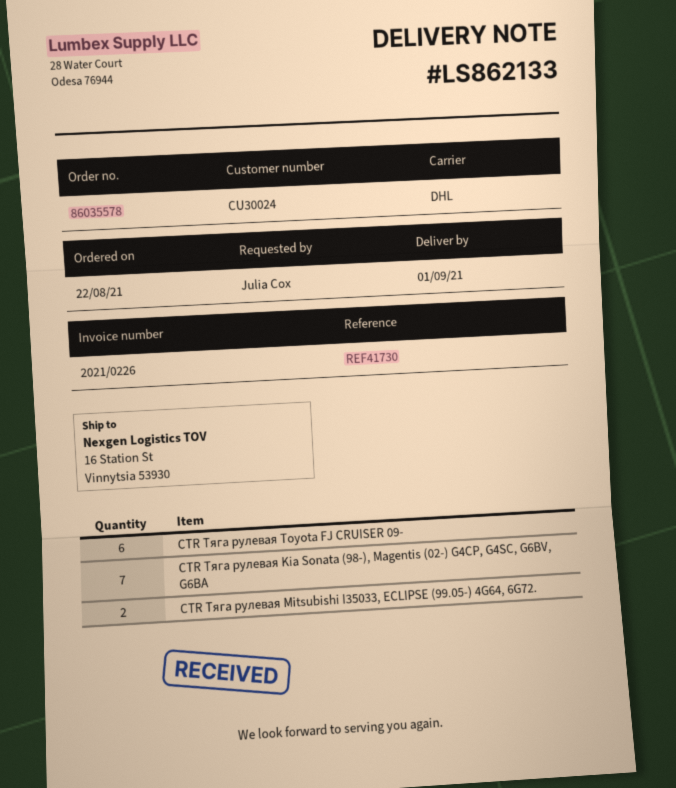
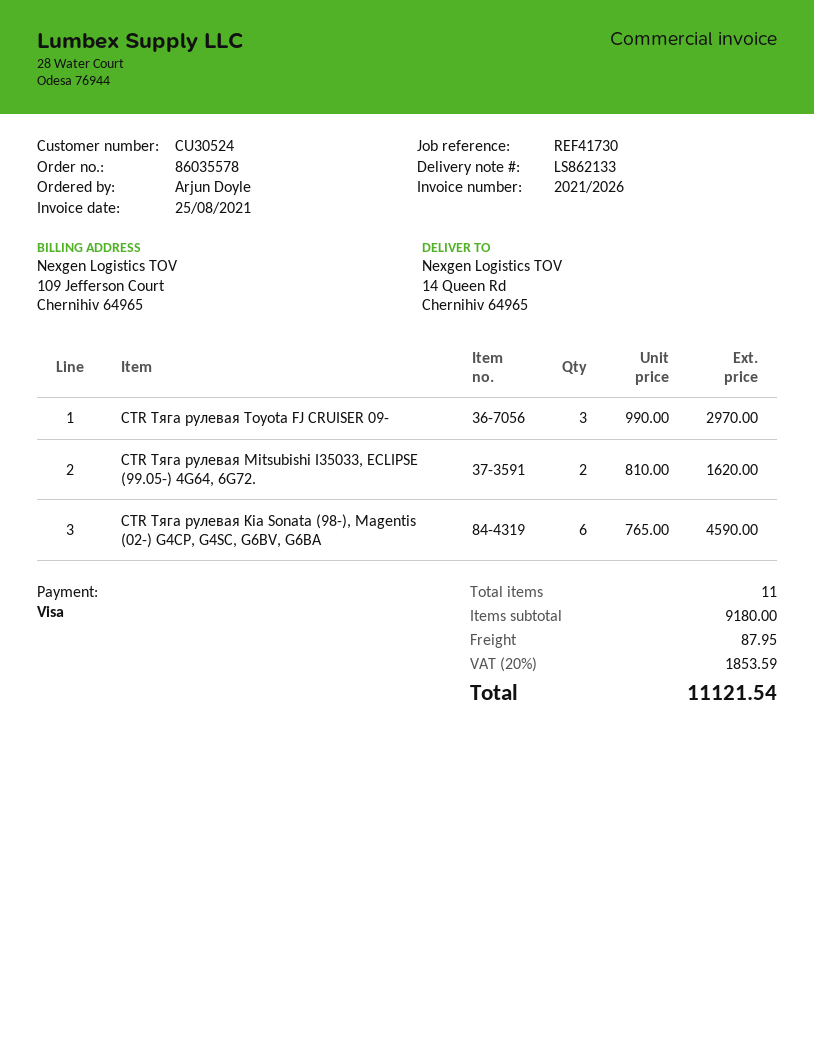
invoice number: 2021/0226 -> 2021/2026
customer number: CU30024 -> CU30524
ordered by: Julia Cox -> Arjun Doyle
ship to: 16 Station St, Vinnytsia 53930 -> 14 Queen Rd, Chernihiv 64965
CTR Тяга рулевая Toyota FJ CRUISER 09-: 6 -> 3
CTR Тяга рулевая Kia Sonata (98-), Magentis (02-) G4CP, G4SC, G6BV, G6BA: 7 -> 6

